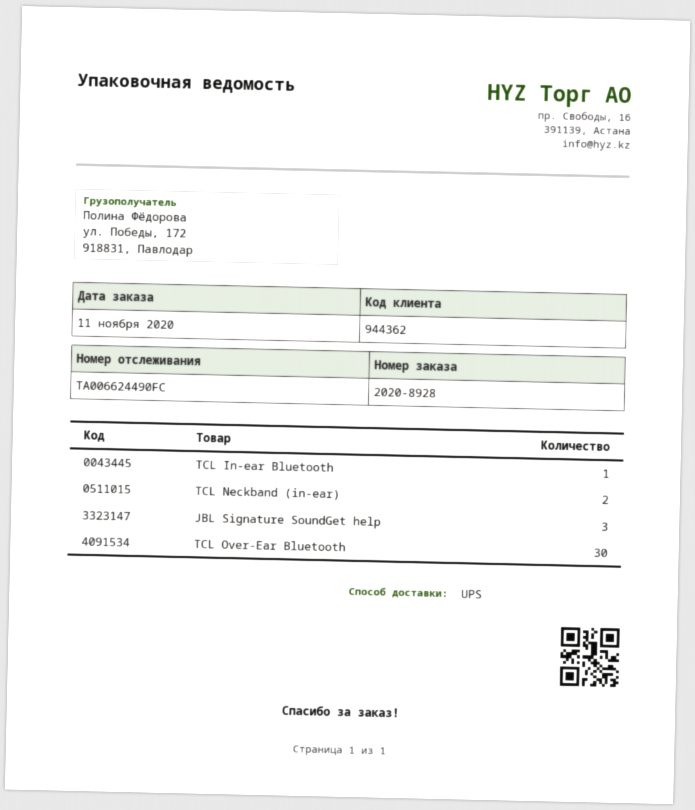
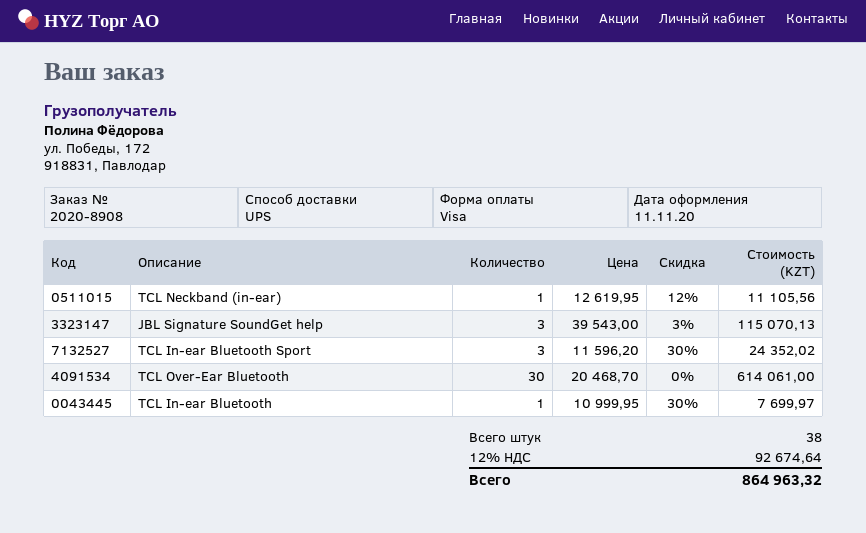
order number: 2020-8928 -> 2020-8908
TCL Neckband (in-ear): 2 -> 1
TCL In-ear Bluetooth Sport: none -> 3

